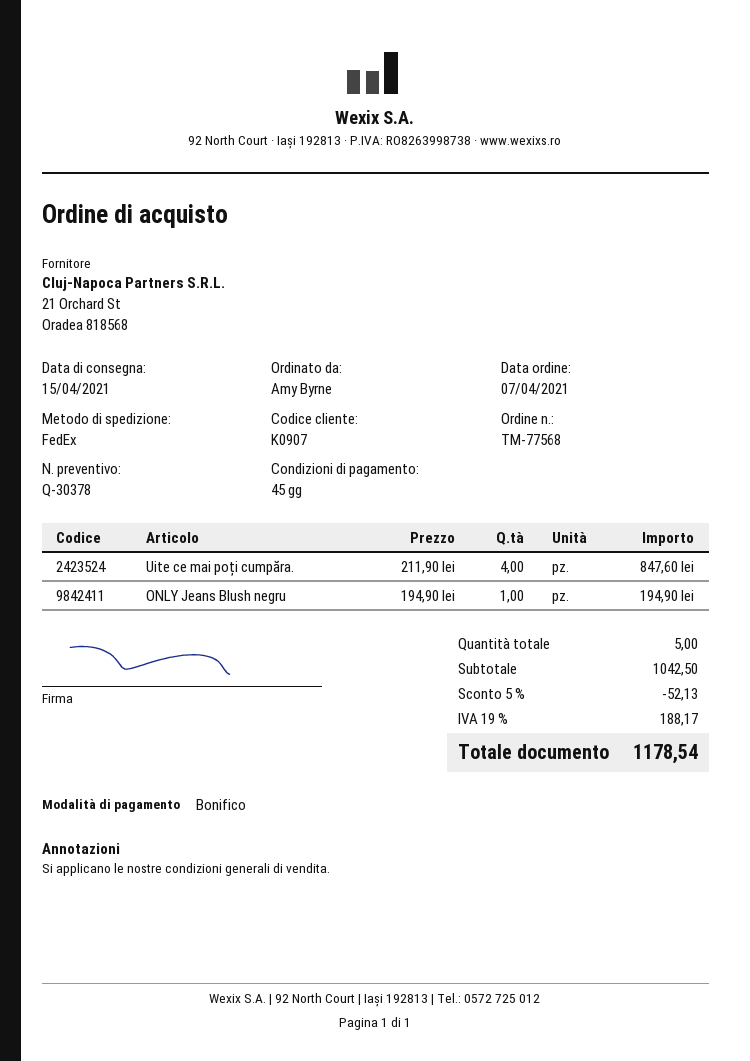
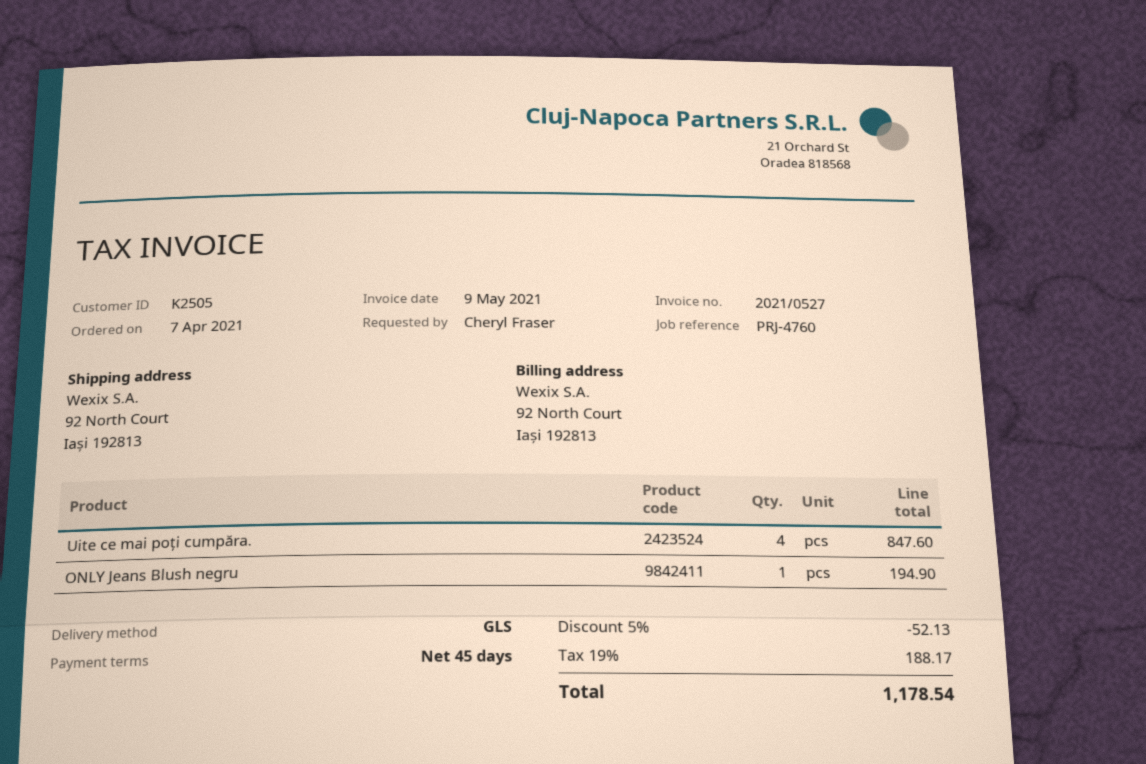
customer number: K0907 -> K2505
ordered by: Amy Byrne -> Cheryl Fraser
shipping method: FedEx -> GLS

